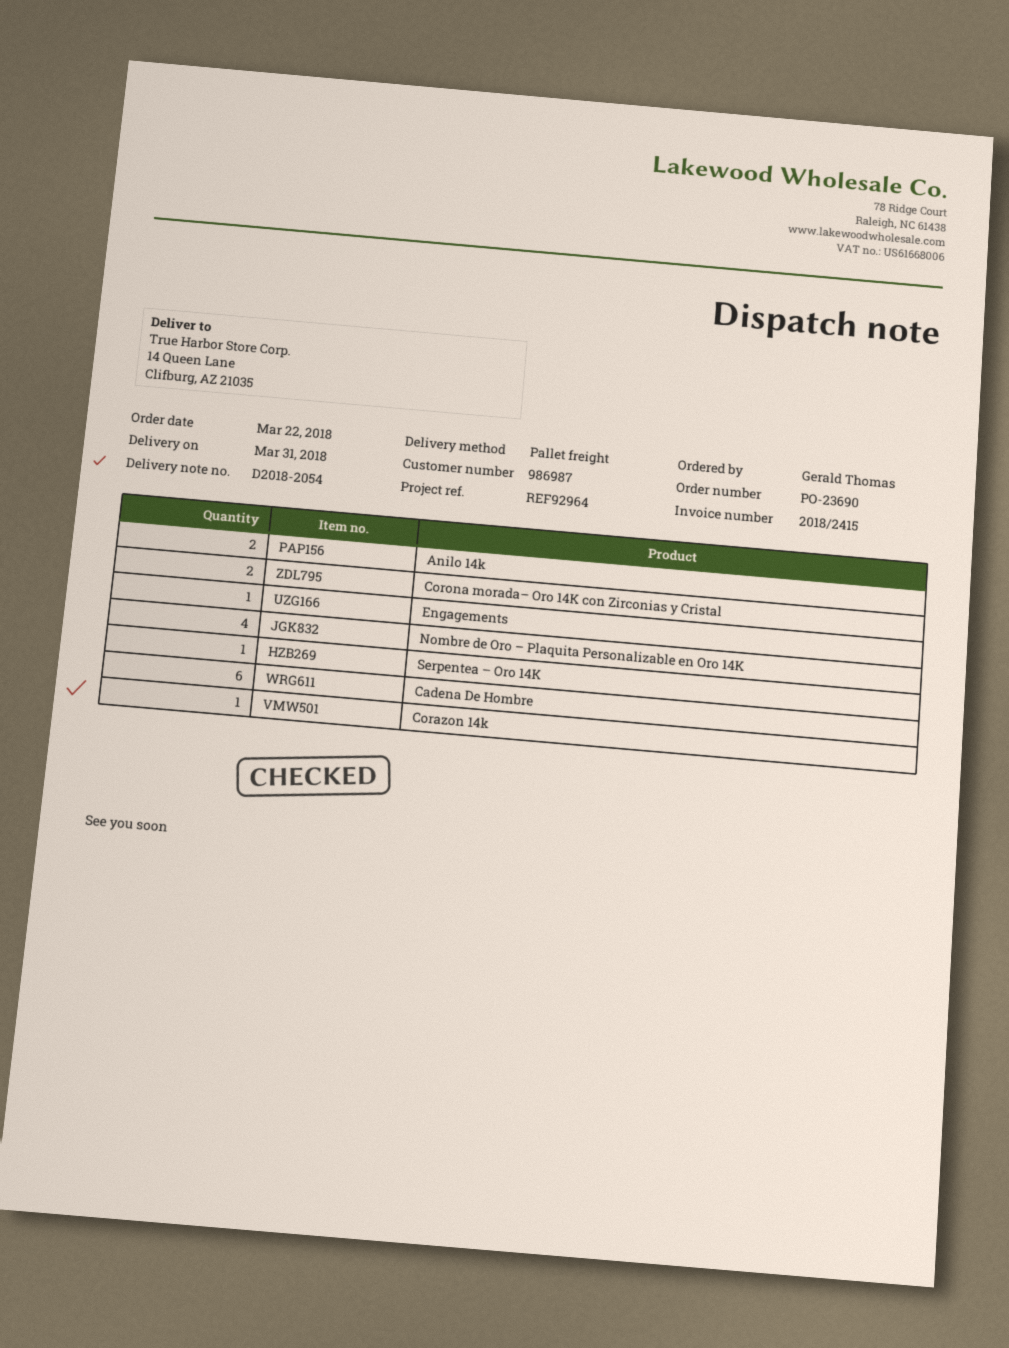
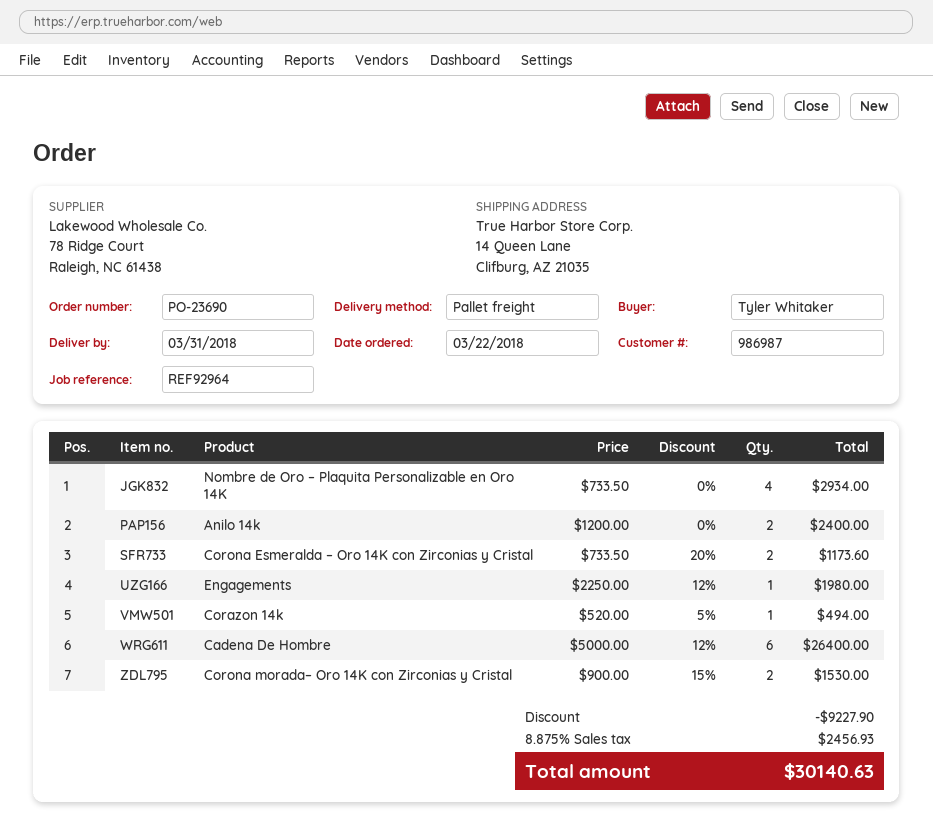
ordered by: Gerald Thomas -> Tyler Whitaker
Serpentea – Oro 14K: 1 -> none
Corona Esmeralda – Oro 14K con Zirconias y Cristal: none -> 2

